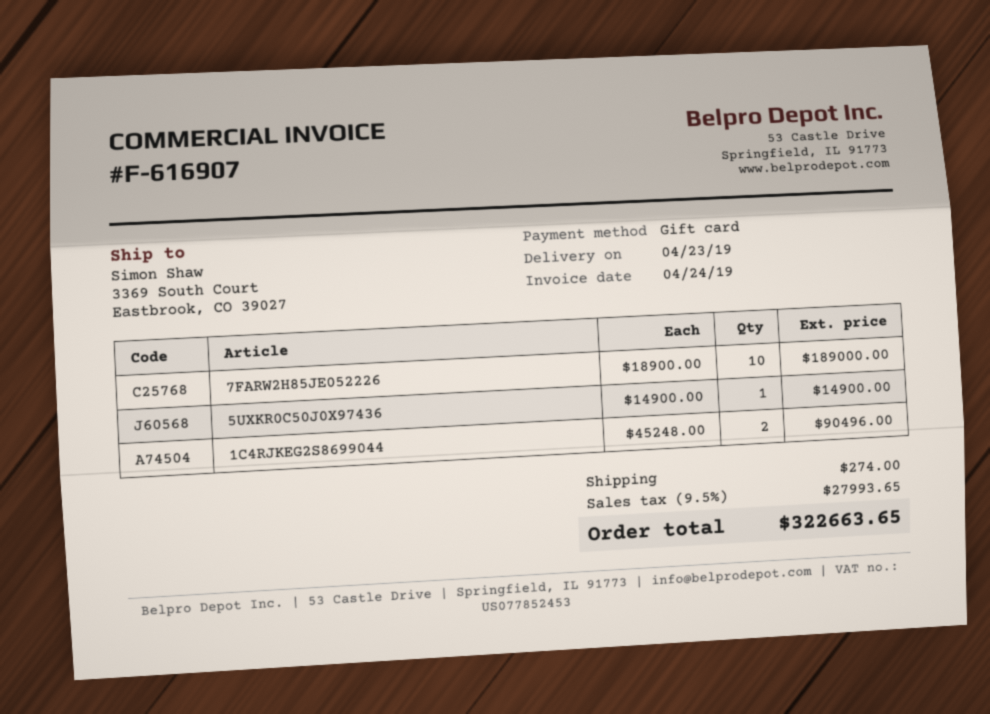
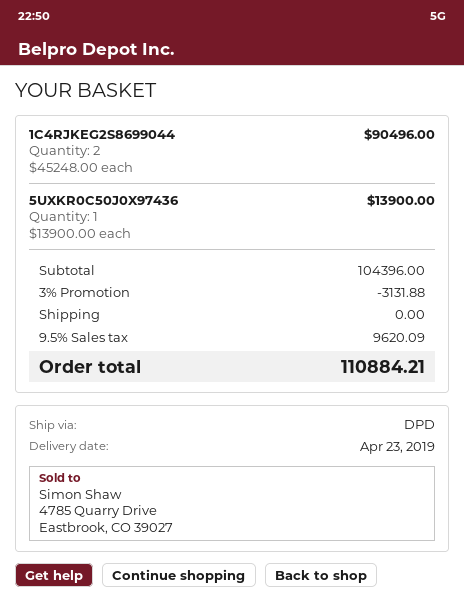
7FARW2H85JE052226: 10 x 18900.00 = 189000.00 -> none
5UXKR0C50J0X97436: 1 x 14900.00 = 14900.00 -> 1 x 13900.00 = 13900.00
discount: none -> 3% = 3131.88
shipping: 274.00 -> 0.00
tax: 9.5% = 27993.65 -> 9.5% = 9620.09
total: 322663.65 -> 110884.21

